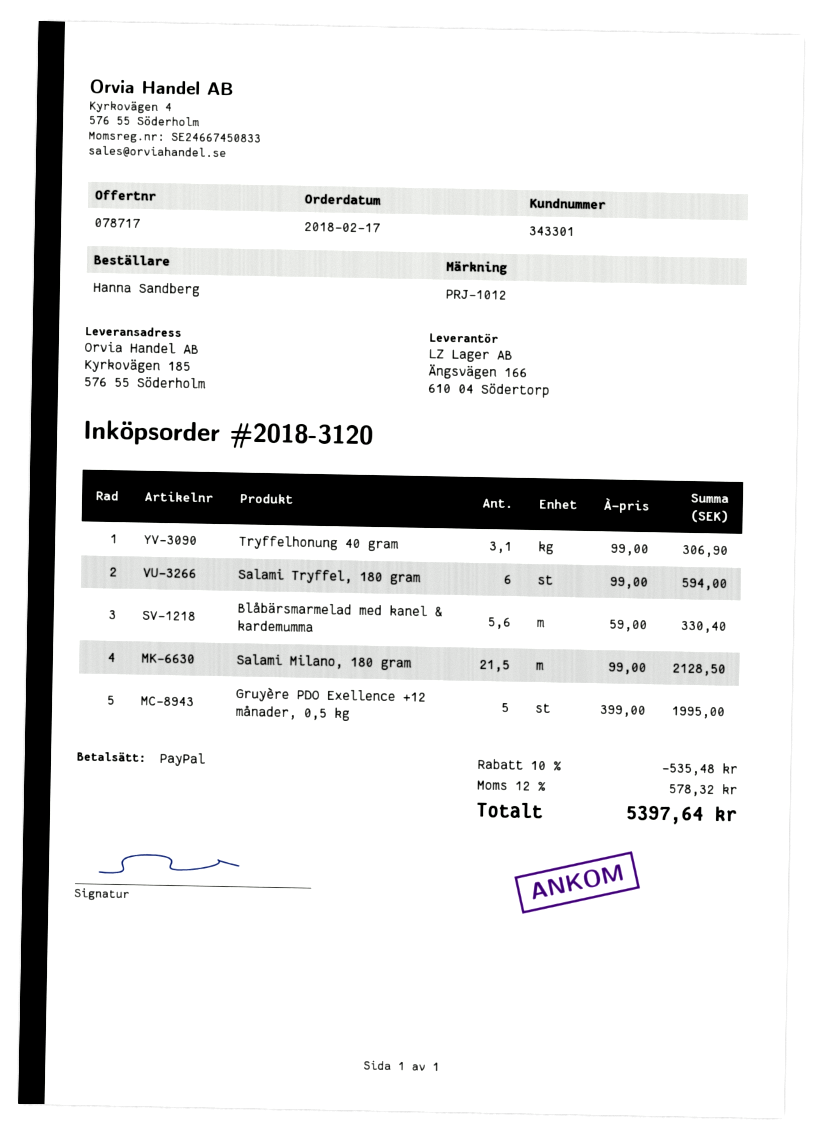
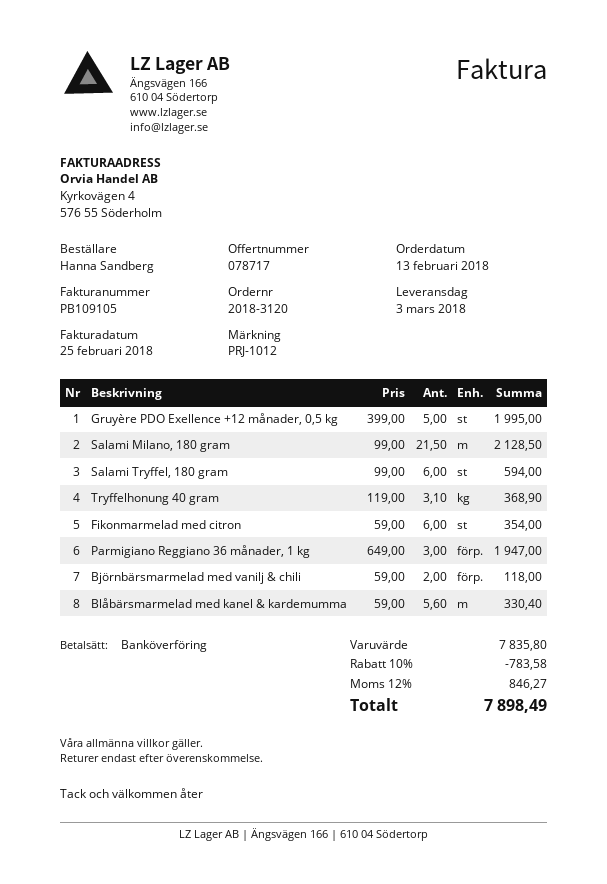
order date: 2018-02-17 -> 2018-02-13
payment method: PayPal -> bank transfer
Tryffelhonung 40 gram: 3.1 x 99.00 = 306.90 -> 3.1 x 119.00 = 368.90
Fikonmarmelad med citron: none -> 6 x 59.00 = 354.00
Parmigiano Reggiano 36 månader, 1 kg: none -> 3 x 649.00 = 1947.00
Björnbärsmarmelad med vanilj & chili: none -> 2 x 59.00 = 118.00
discount: 10% = 535.48 -> 10% = 783.58
tax: 12% = 578.32 -> 12% = 846.27
total: 5397.64 -> 7898.49

